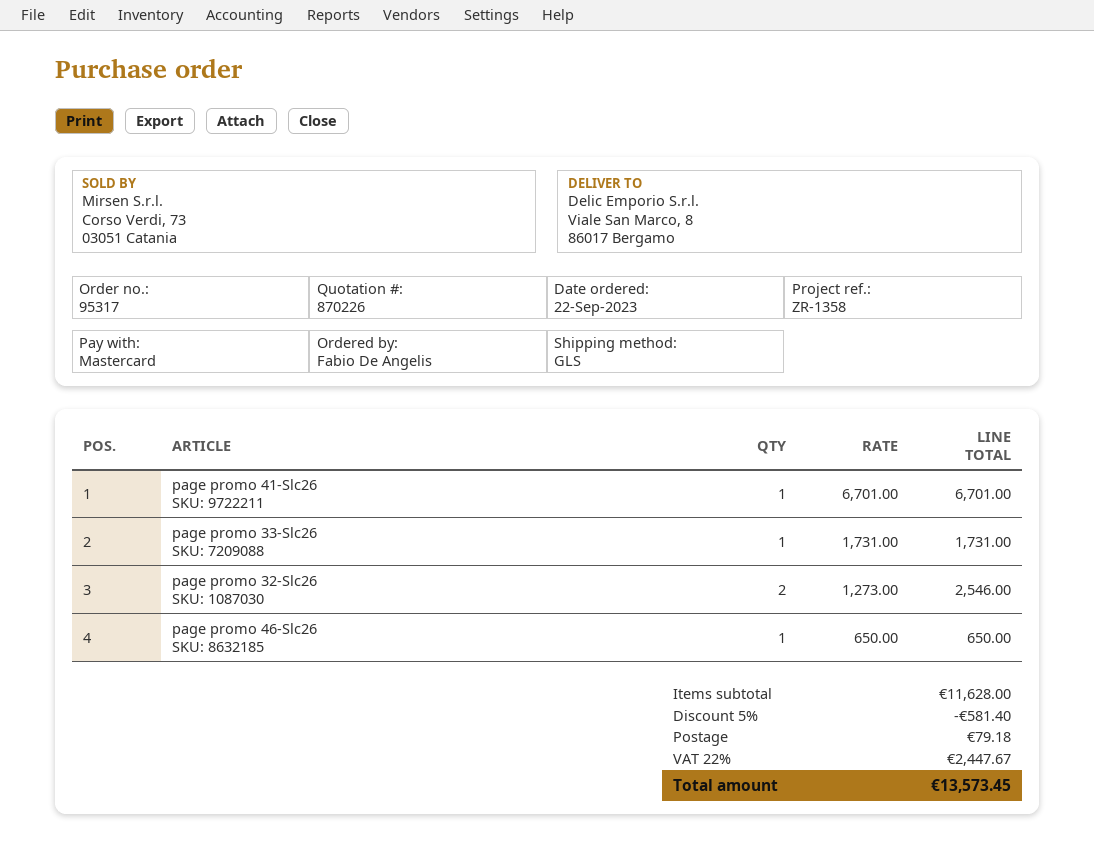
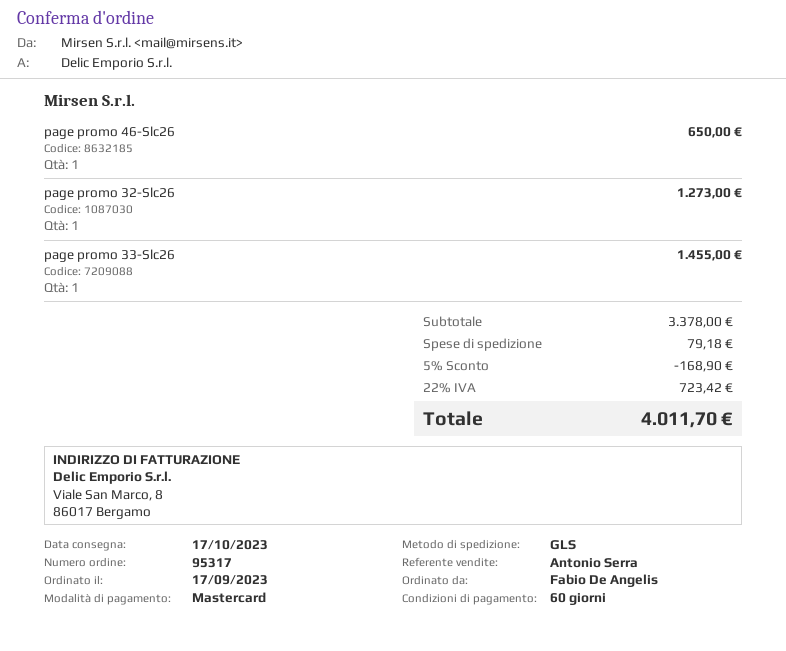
order date: 2023-09-22 -> 2023-09-17
page promo 41-Slc26: 1 for 6701.00 -> none
page promo 33-Slc26: 1 for 1731.00 -> 1 for 1455.00
page promo 32-Slc26: 2 for 2546.00 -> 1 for 1273.00
subtotal: 11628.00 -> 3378.00
discount: 5% = 581.40 -> 5% = 168.90
tax: 22% = 2447.67 -> 22% = 723.42
total: 13573.45 -> 4011.70

